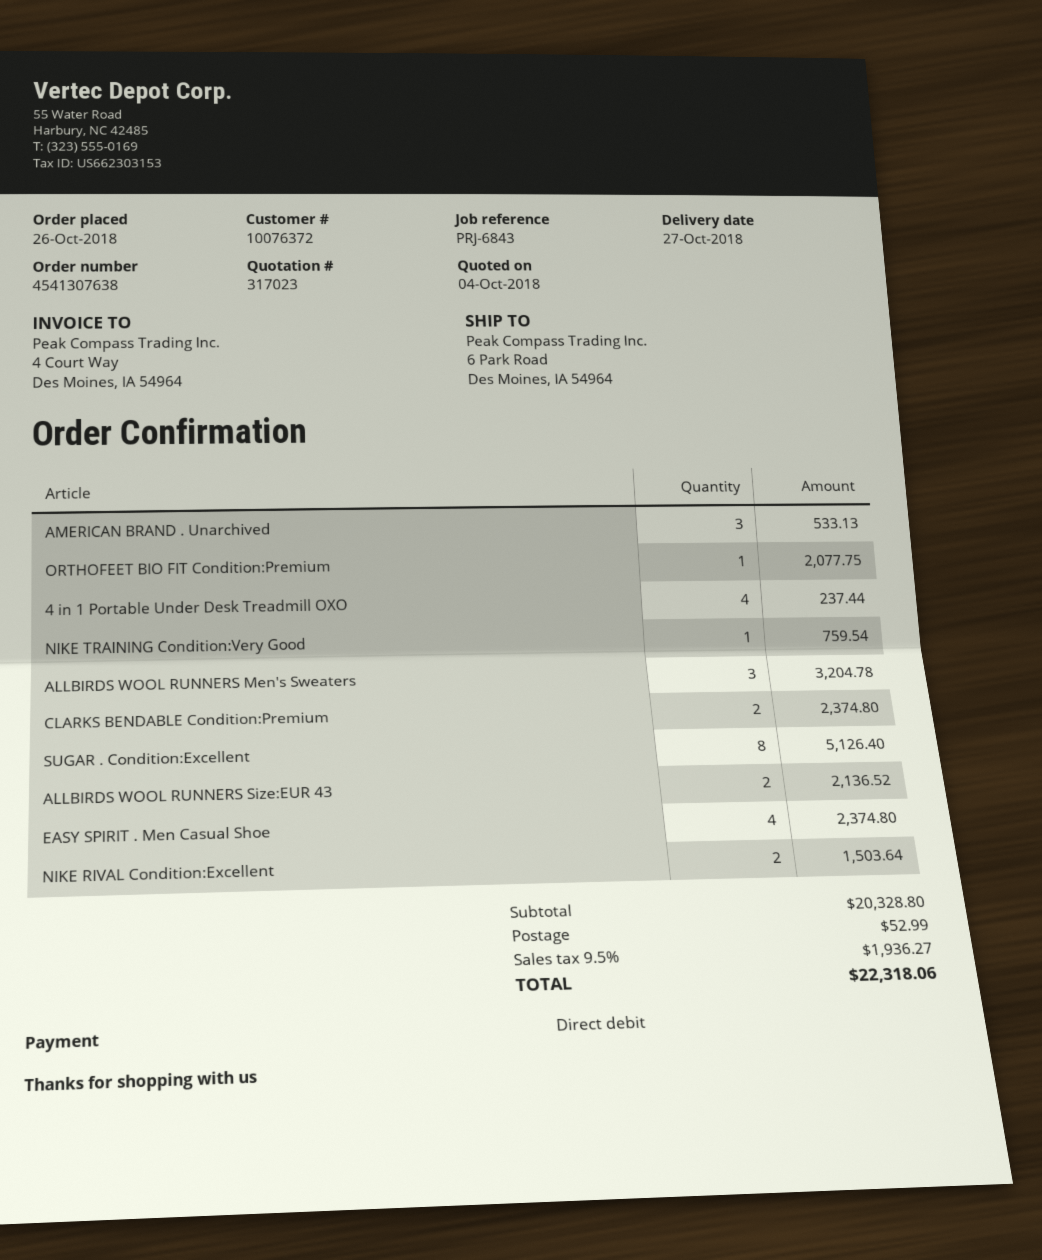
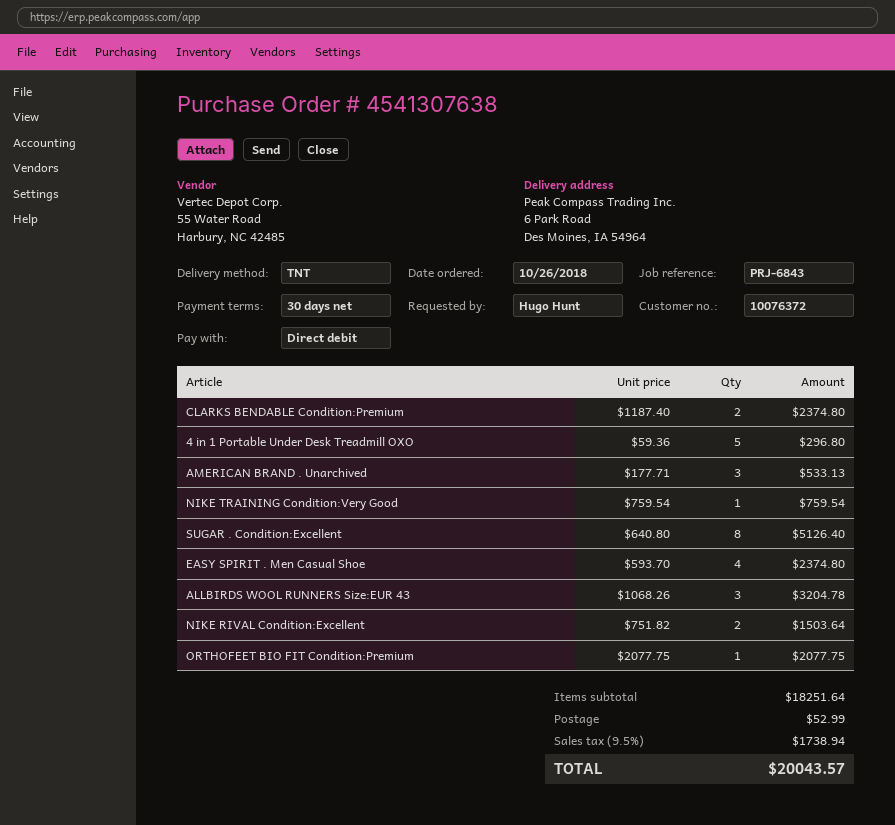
4 in 1 Portable Under Desk Treadmill OXO: 4 for 237.44 -> 5 for 296.80
ALLBIRDS WOOL RUNNERS Men's Sweaters: 3 for 3204.78 -> none
ALLBIRDS WOOL RUNNERS Size:EUR 43: 2 for 2136.52 -> 3 for 3204.78
subtotal: 20328.80 -> 18251.64
tax: 9.5% = 1936.27 -> 9.5% = 1738.94
total: 22318.06 -> 20043.57

